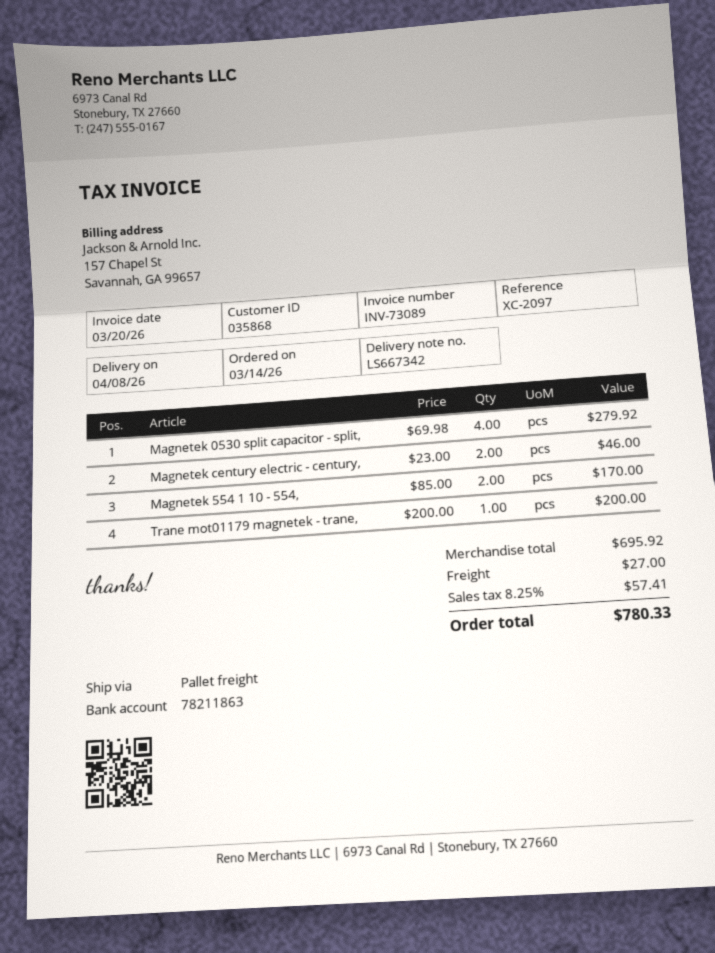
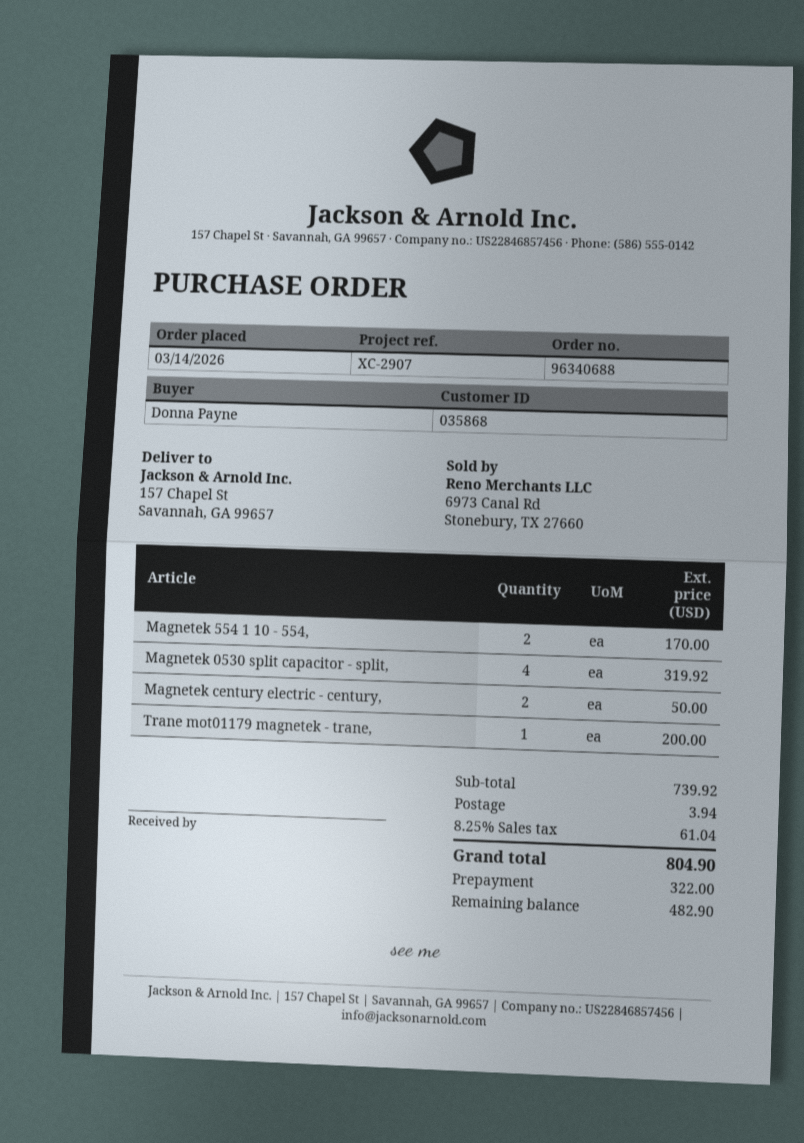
reference: XC-2097 -> XC-2907
Magnetek 0530 split capacitor - split,: 4 for 279.92 -> 4 for 319.92
Magnetek century electric - century,: 2 for 46.00 -> 2 for 50.00
subtotal: 695.92 -> 739.92
shipping: 27.00 -> 3.94
tax: 8.25% = 57.41 -> 8.25% = 61.04
total: 780.33 -> 804.90

